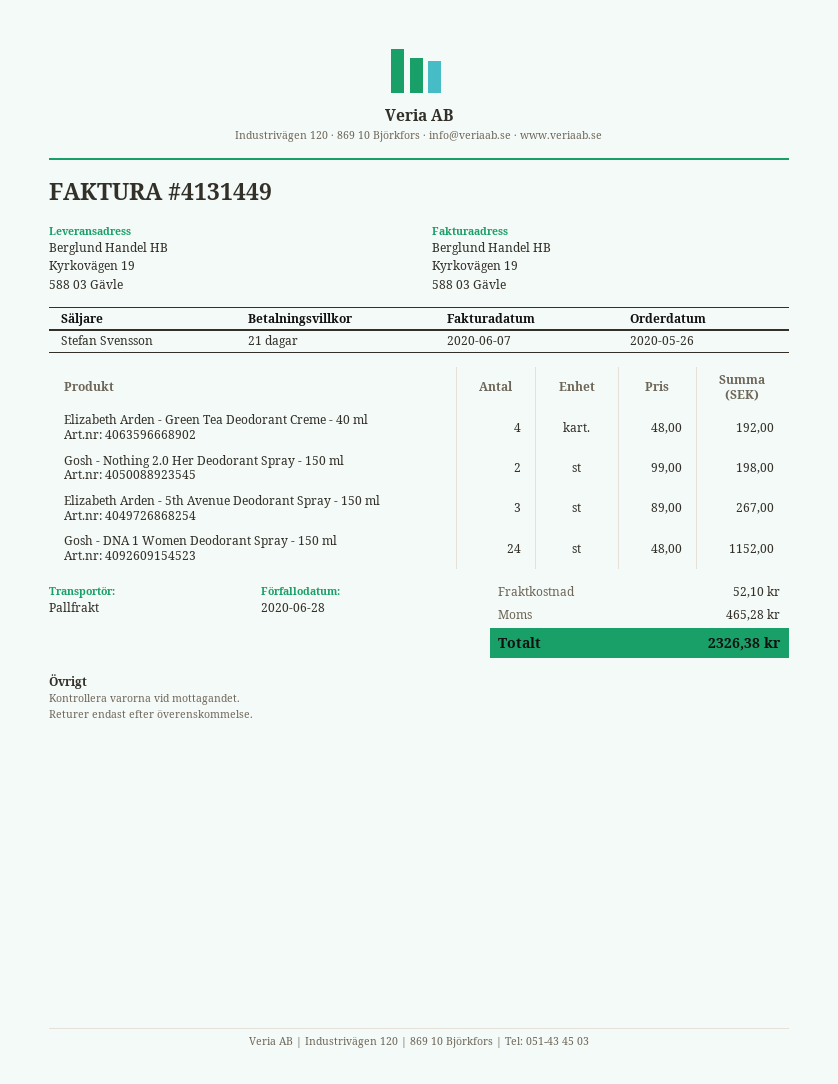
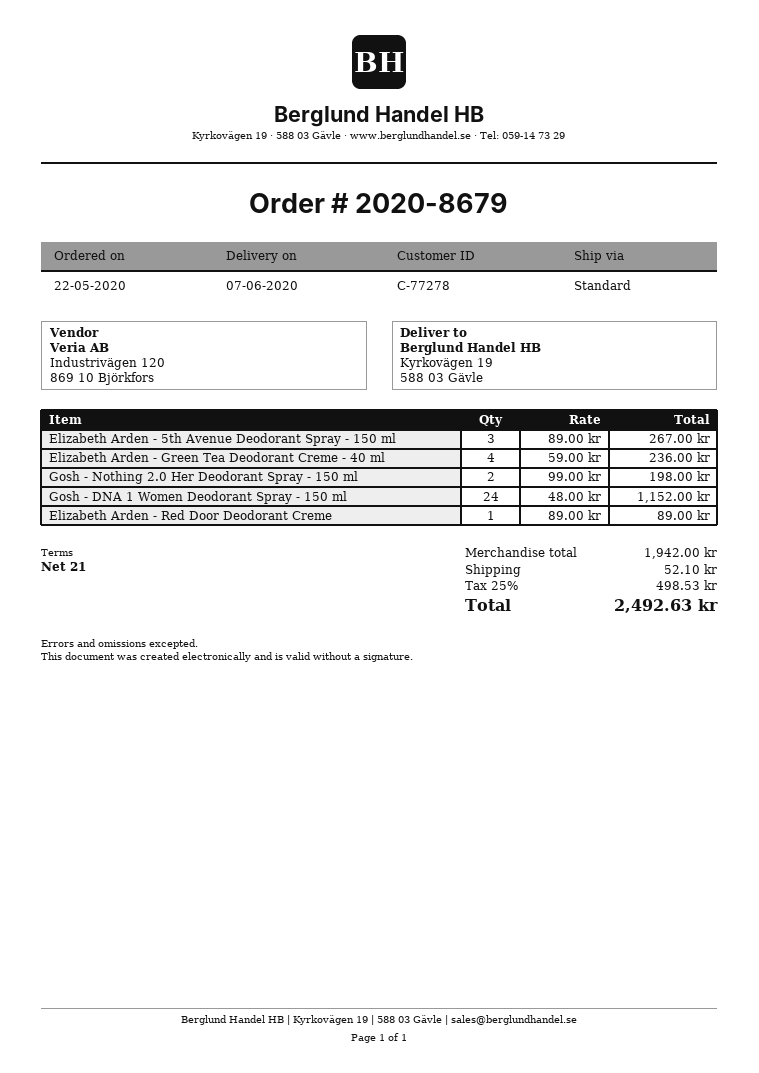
order date: 2020-05-26 -> 2020-05-22
shipping method: pallet freight -> standard
Elizabeth Arden - Green Tea Deodorant Creme - 40 ml: 4 x 48.00 = 192.00 -> 4 x 59.00 = 236.00
Elizabeth Arden - Red Door Deodorant Creme: none -> 1 x 89.00 = 89.00
tax: 465.28 -> 498.53
total: 2326.38 -> 2492.63

